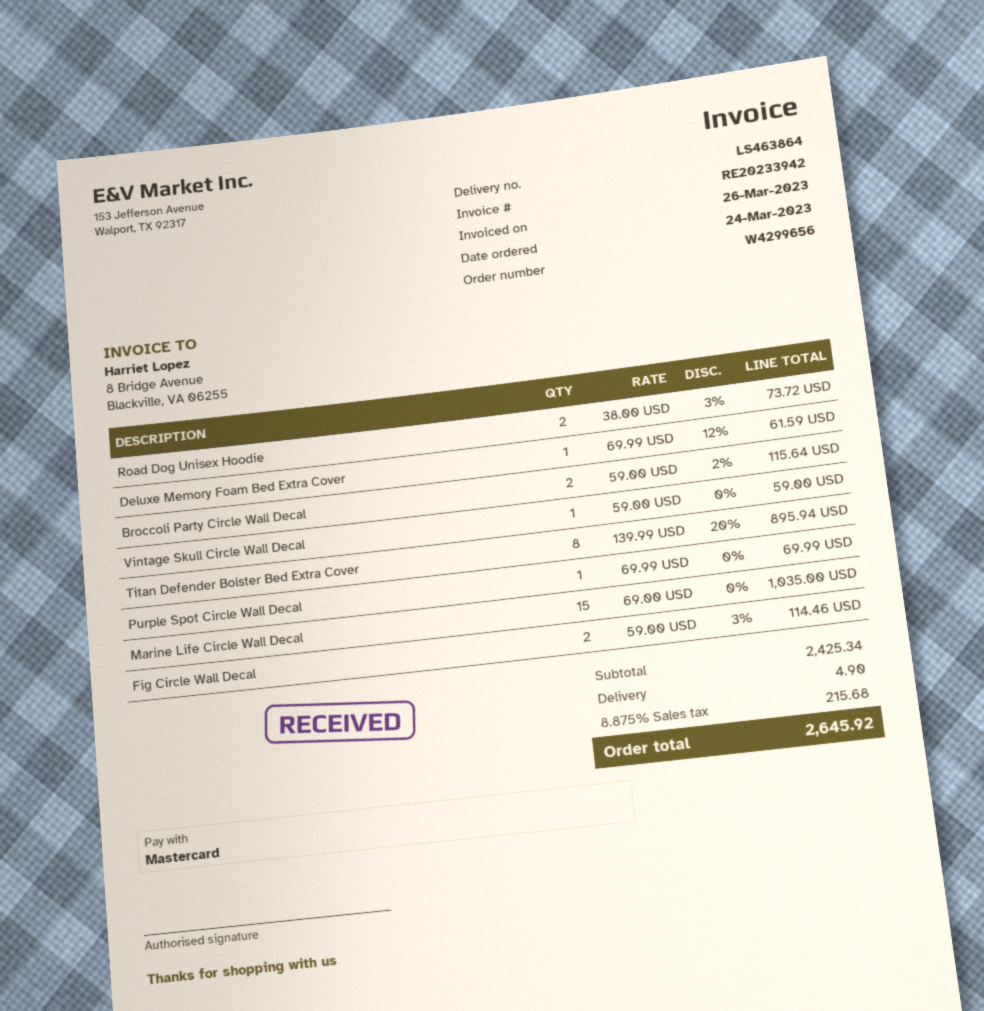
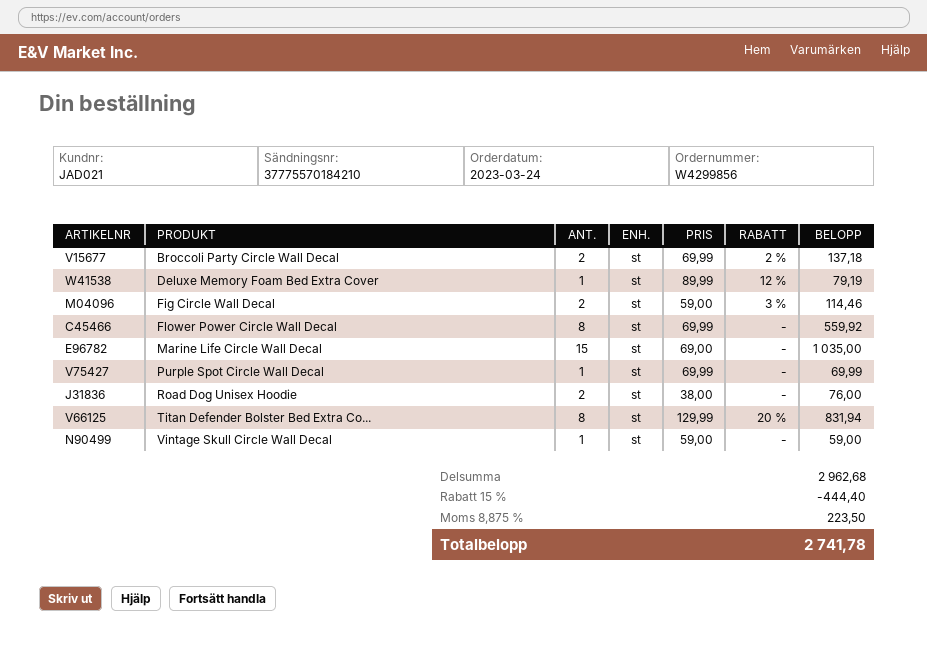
order number: W4299656 -> W4299856
Road Dog Unisex Hoodie: 2 x 38.00 - 3% = 73.72 -> 2 x 38.00 = 76.00
Deluxe Memory Foam Bed Extra Cover: 1 x 69.99 - 12% = 61.59 -> 1 x 89.99 - 12% = 79.19
Broccoli Party Circle Wall Decal: 2 x 59.00 - 2% = 115.64 -> 2 x 69.99 - 2% = 137.18
Titan Defender Bolster Bed Extra Cover: 8 x 139.99 - 20% = 895.94 -> 8 x 129.99 - 20% = 831.94
Flower Power Circle Wall Decal: none -> 8 x 69.99 = 559.92
subtotal: 2425.34 -> 2962.68
discount: none -> 15% = 444.40
shipping: 4.90 -> none
tax: 8.875% = 215.68 -> 8.875% = 223.50
total: 2645.92 -> 2741.78

